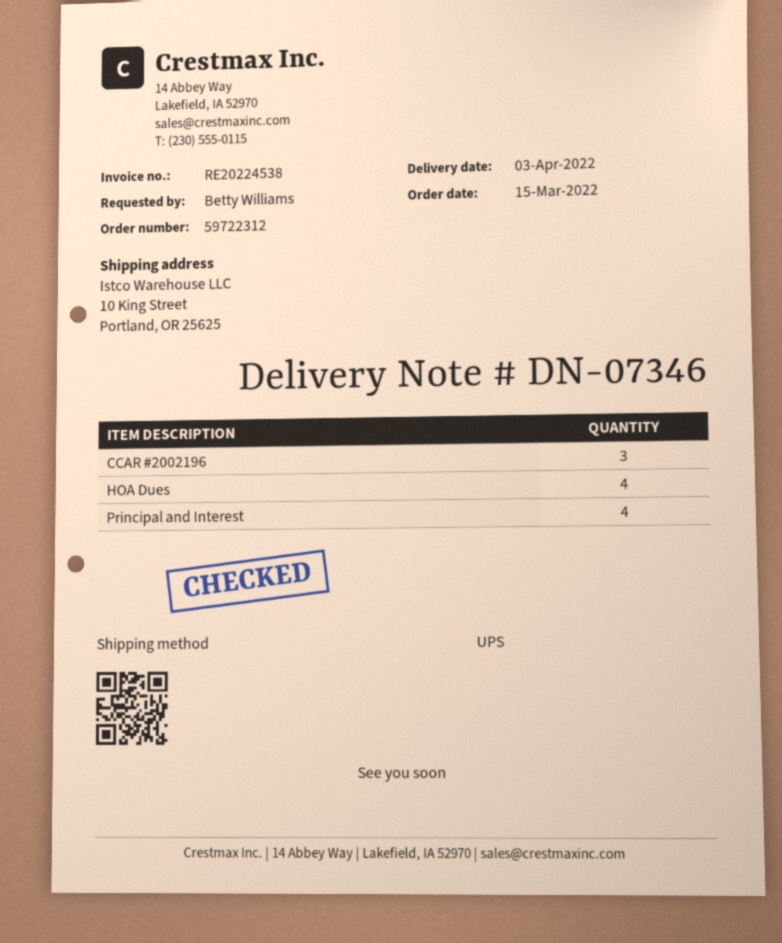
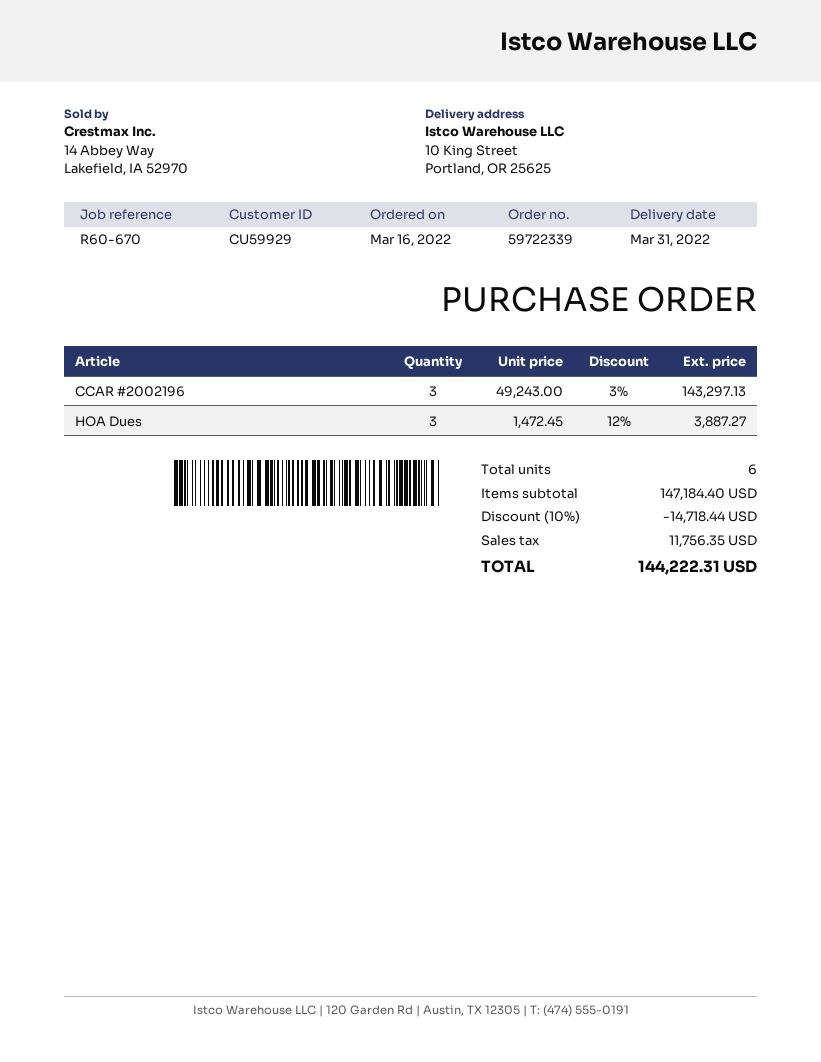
order number: 59722312 -> 59722339
order date: 2022-03-15 -> 2022-03-16
delivery date: 2022-04-03 -> 2022-03-31
HOA Dues: 4 -> 3
Principal and Interest: 4 -> none

